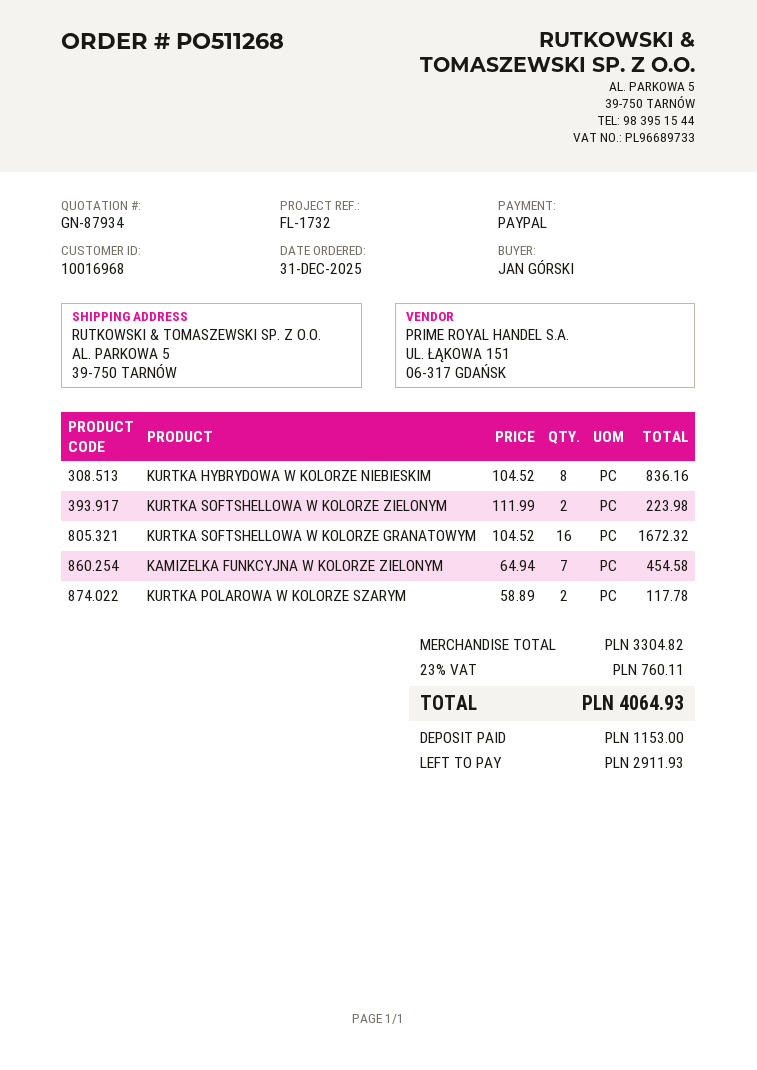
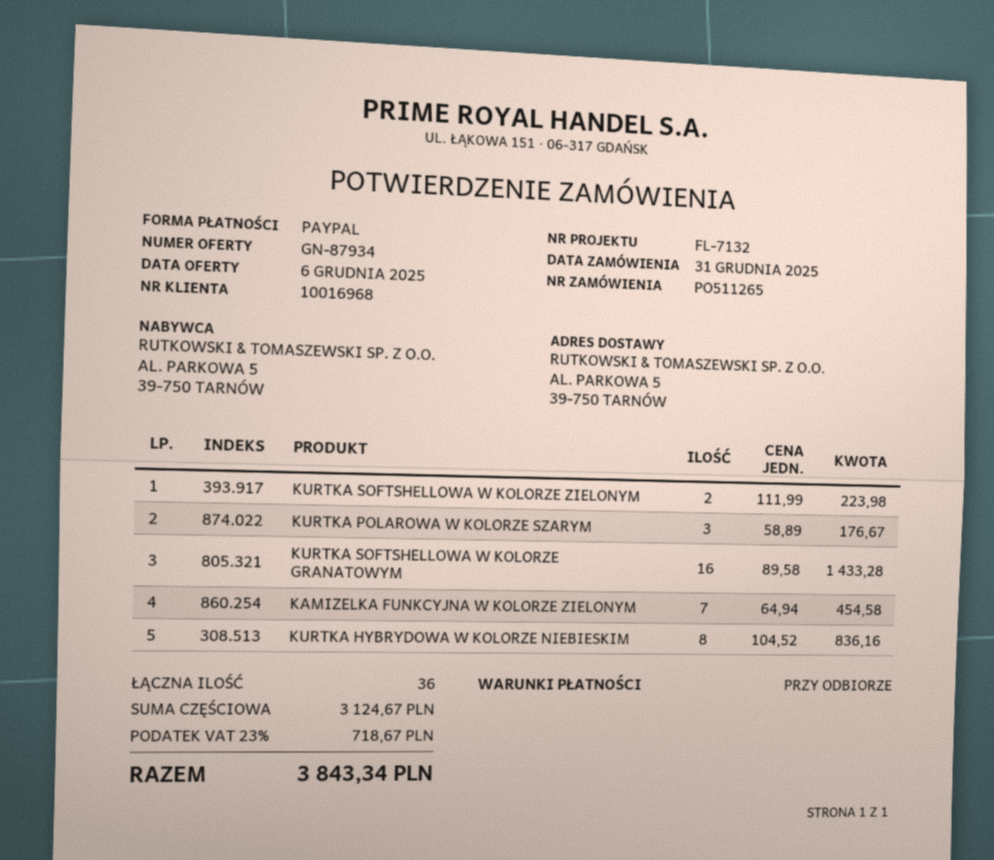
order number: PO511268 -> PO511265
reference: FL-1732 -> FL-7132
KURTKA SOFTSHELLOWA W KOLORZE GRANATOWYM: 16 x 104.52 = 1672.32 -> 16 x 89.58 = 1433.28
KURTKA POLAROWA W KOLORZE SZARYM: 2 x 58.89 = 117.78 -> 3 x 58.89 = 176.67
subtotal: 3304.82 -> 3124.67
tax: 23% = 760.11 -> 23% = 718.67
total: 4064.93 -> 3843.34

